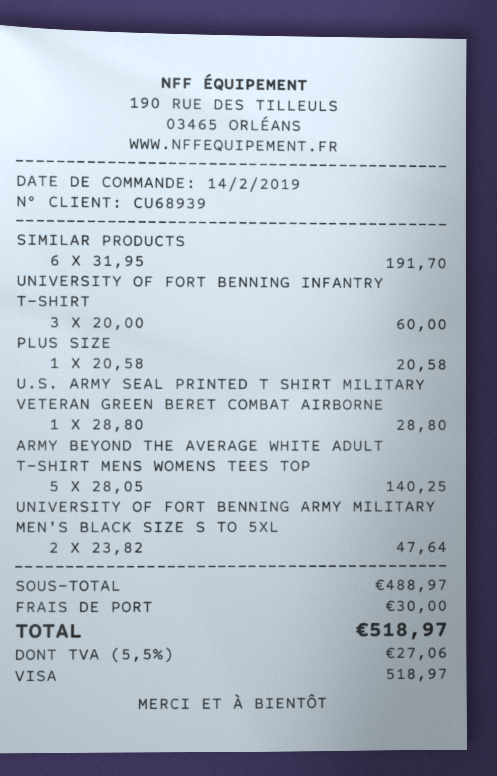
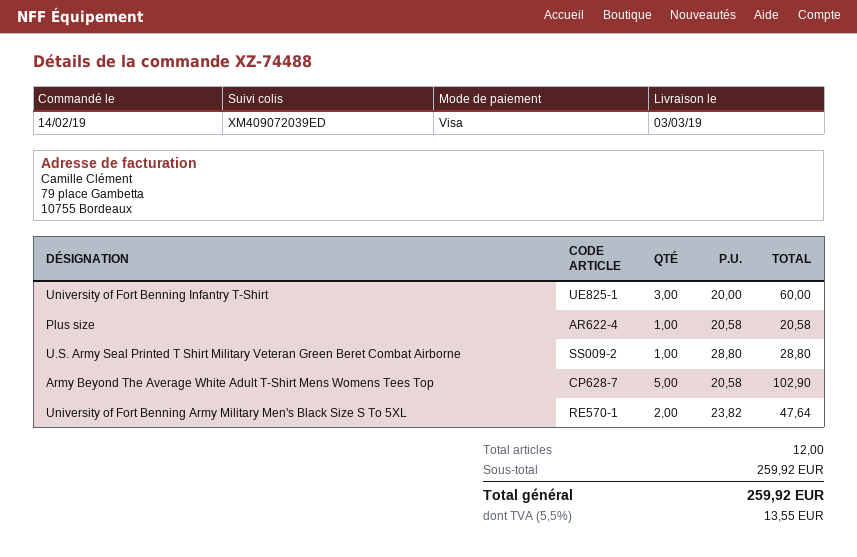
SIMILAR PRODUCTS: 6 x 31.95 = 191.70 -> none
ARMY BEYOND THE AVERAGE WHITE ADULT T-SHIRT MENS WOMENS TEES TOP: 5 x 28.05 = 140.25 -> 5 x 20.58 = 102.90
subtotal: 488.97 -> 259.92
shipping: 30.00 -> none
tax: 5.5% = 27.06 -> 5.5% = 13.55
total: 518.97 -> 259.92

